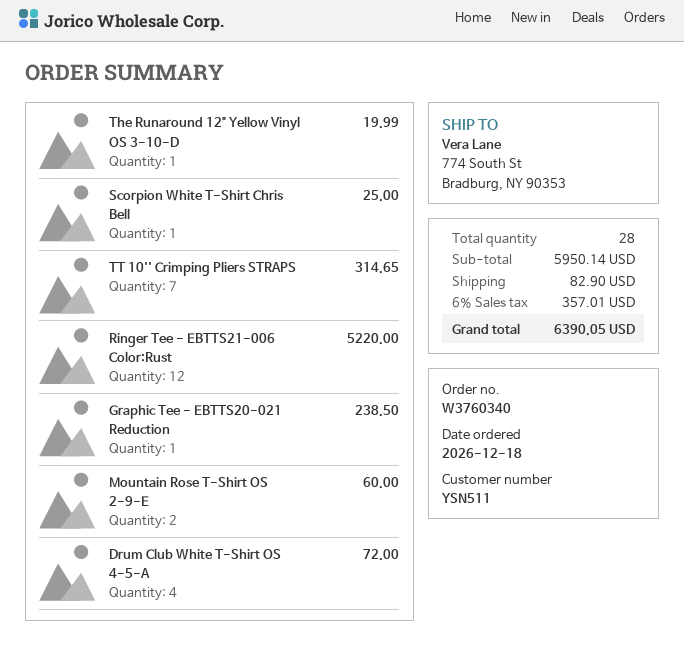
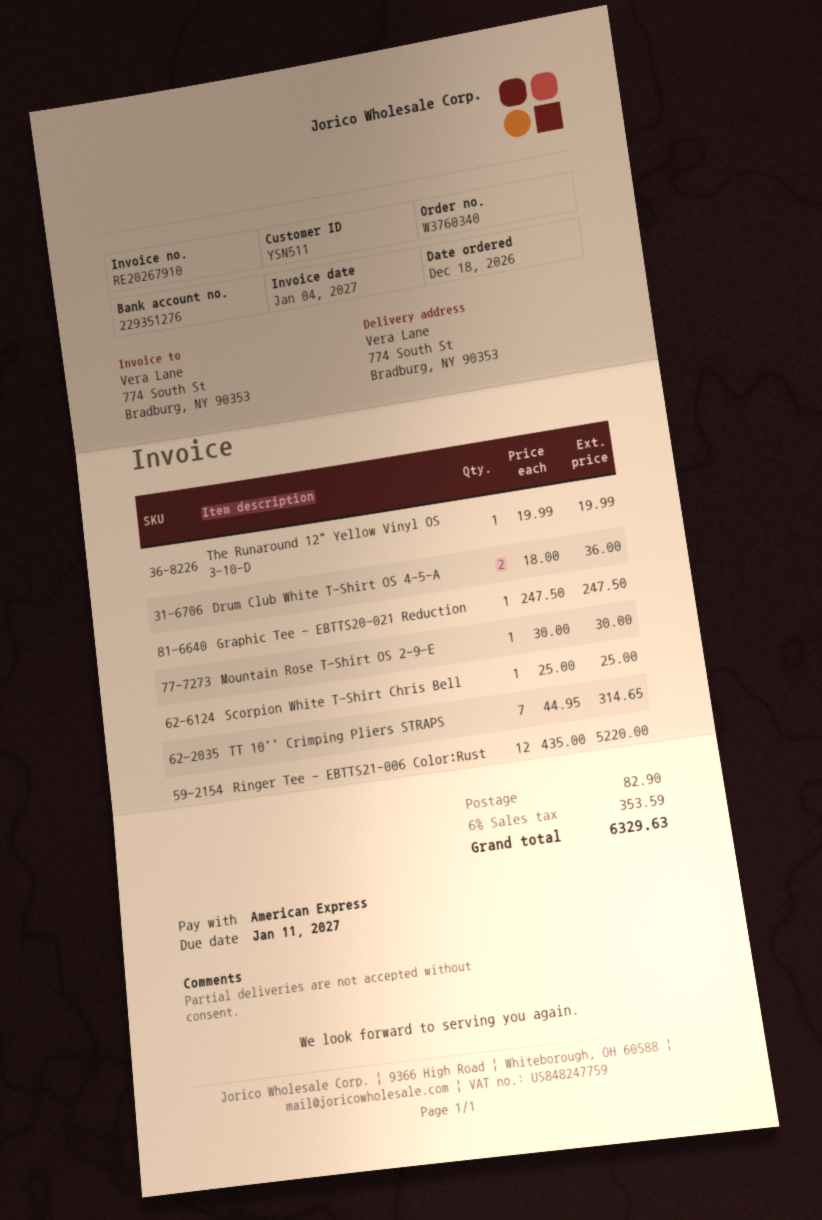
Graphic Tee - EBTTS20-021 Reduction: 1 for 238.50 -> 1 for 247.50
Mountain Rose T-Shirt OS 2-9-E: 2 for 60.00 -> 1 for 30.00
Drum Club White T-Shirt OS 4-5-A: 4 for 72.00 -> 2 for 36.00
tax: 6% = 357.01 -> 6% = 353.59
total: 6390.05 -> 6329.63

